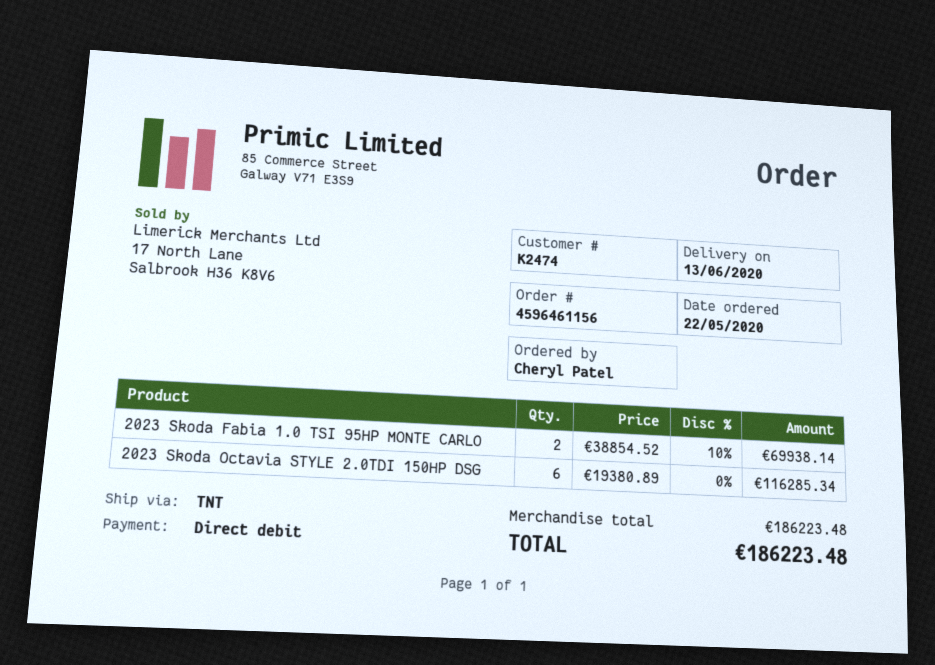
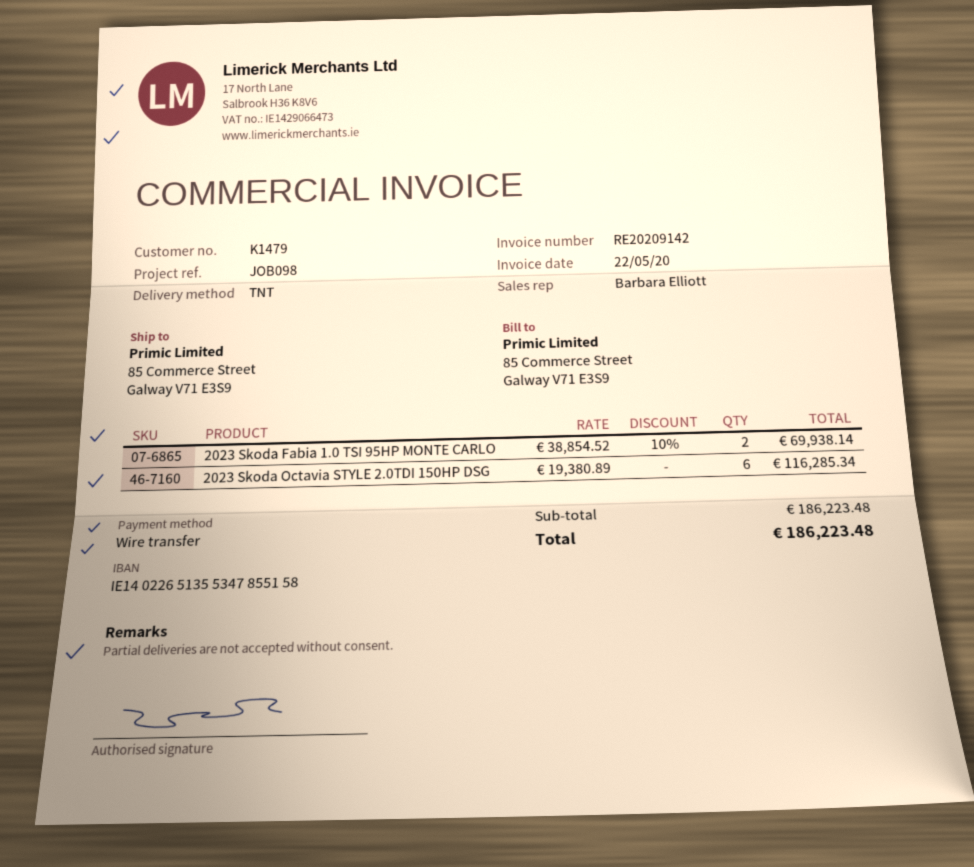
customer number: K2474 -> K1479
payment method: direct debit -> bank transfer

